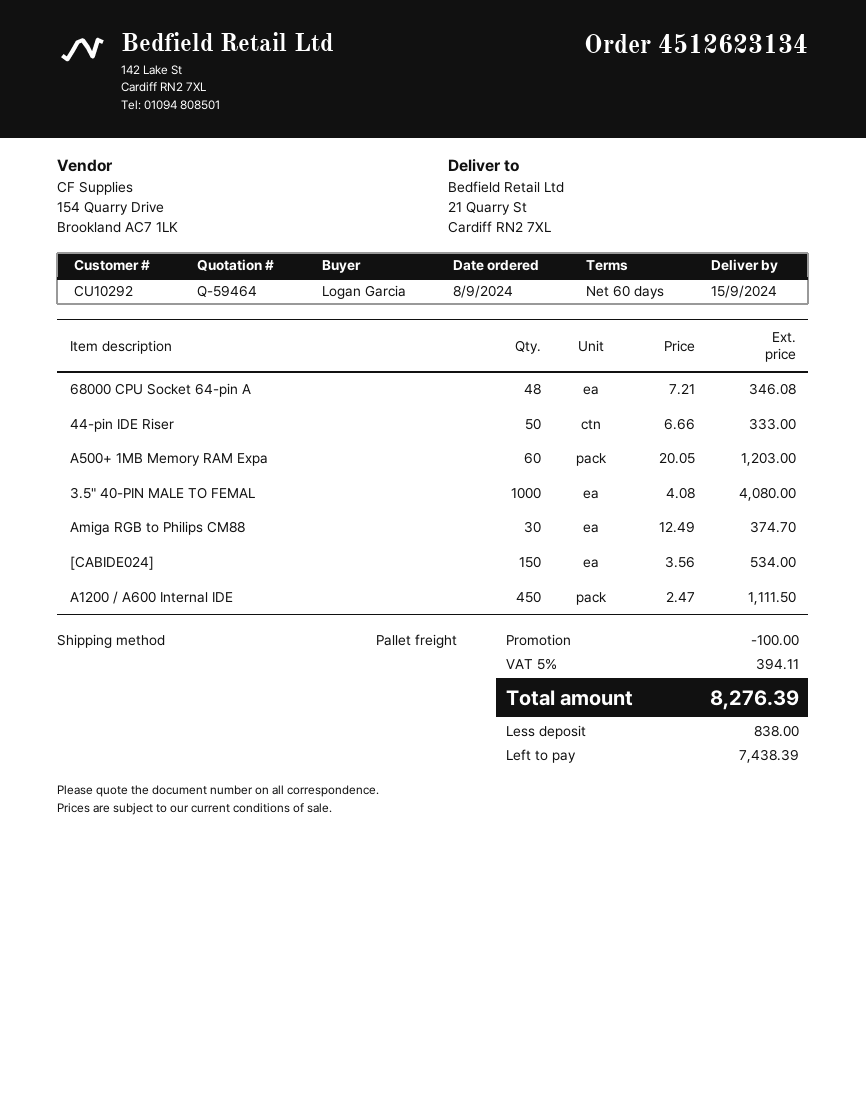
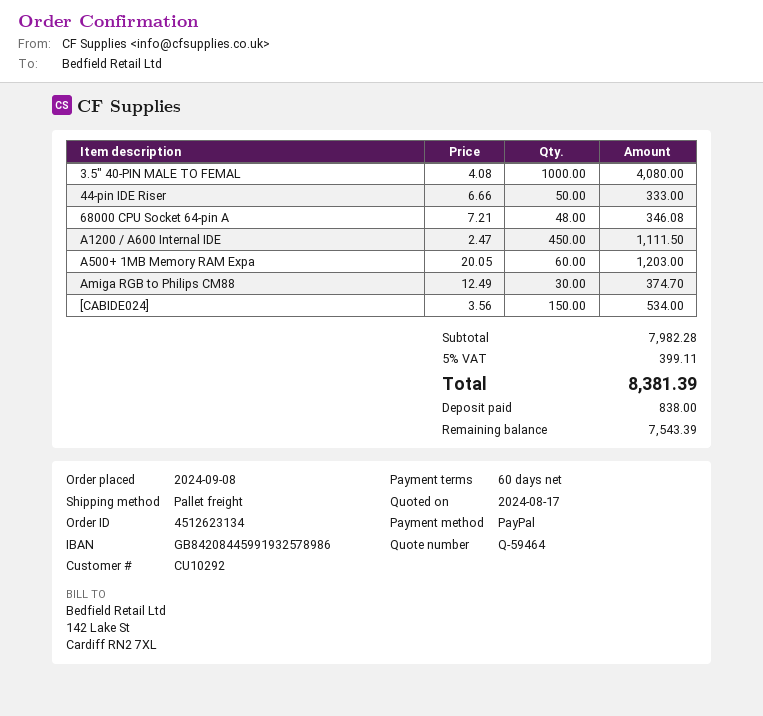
discount: 100.00 -> none
tax: 5% = 394.11 -> 5% = 399.11
total: 8276.39 -> 8381.39
balance: 7438.39 -> 7543.39

